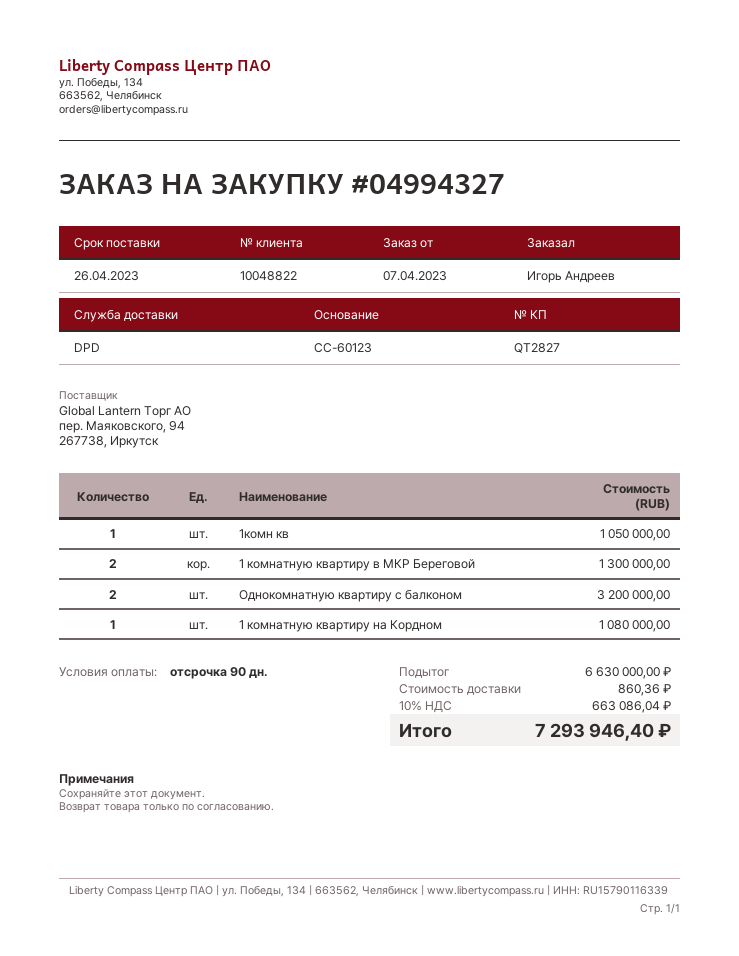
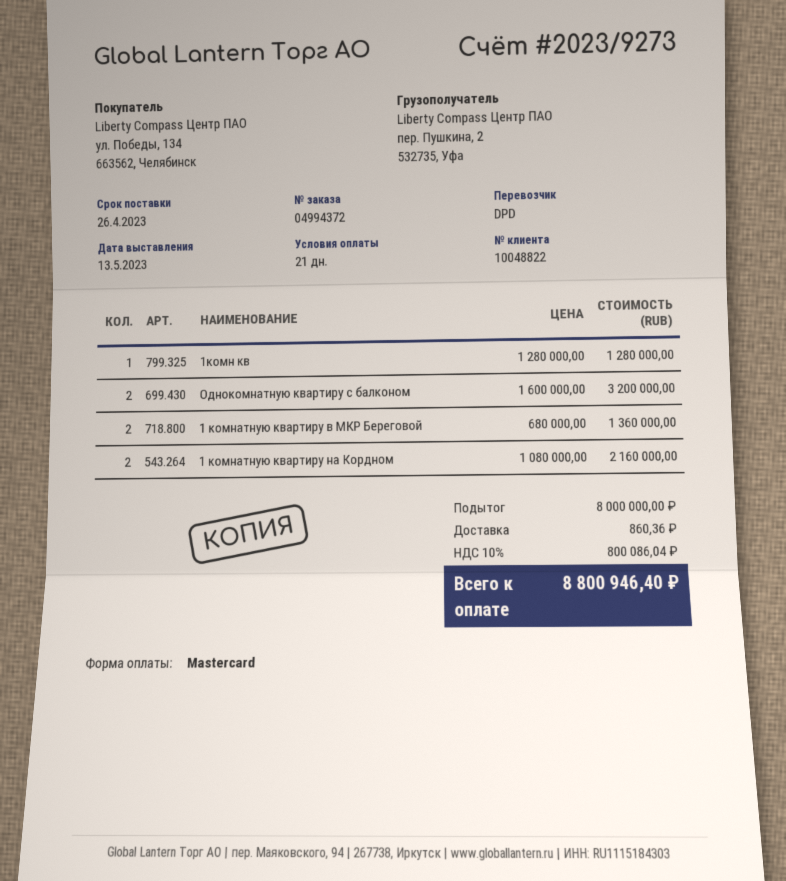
order number: 04994327 -> 04994372
payment terms: 90 days -> 21 days
1комн кв: 1 for 1050000.00 -> 1 for 1280000.00
1 комнатную квартиру в МКР Береговой: 2 for 1300000.00 -> 2 for 1360000.00
1 комнатную квартиру на Кордном: 1 for 1080000.00 -> 2 for 2160000.00
subtotal: 6630000.00 -> 8000000.00
tax: 10% = 663086.04 -> 10% = 800086.04
total: 7293946.40 -> 8800946.40

